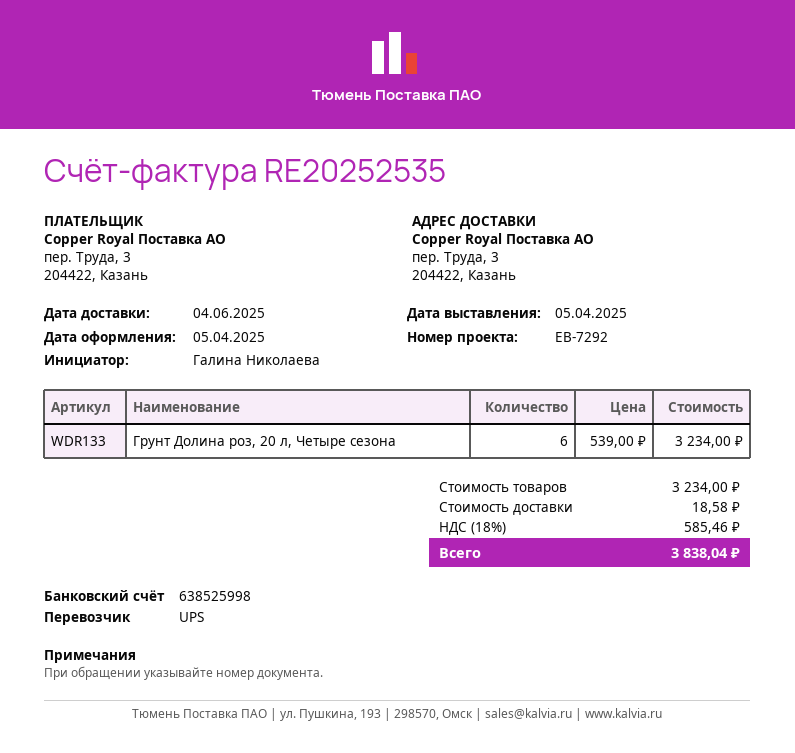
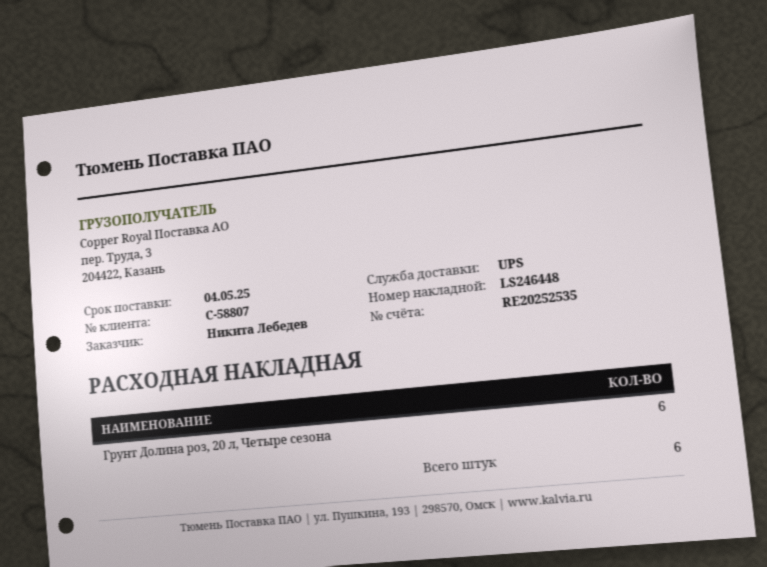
delivery date: 2025-06-04 -> 2025-05-04
ordered by: Галина Николаева -> Никита Лебедев

